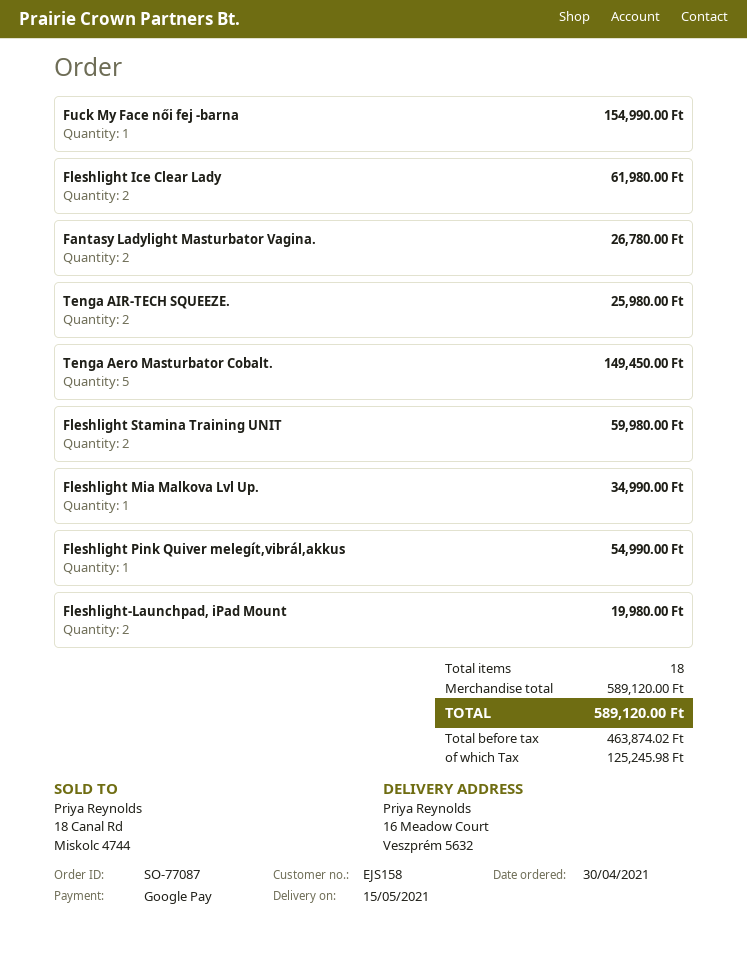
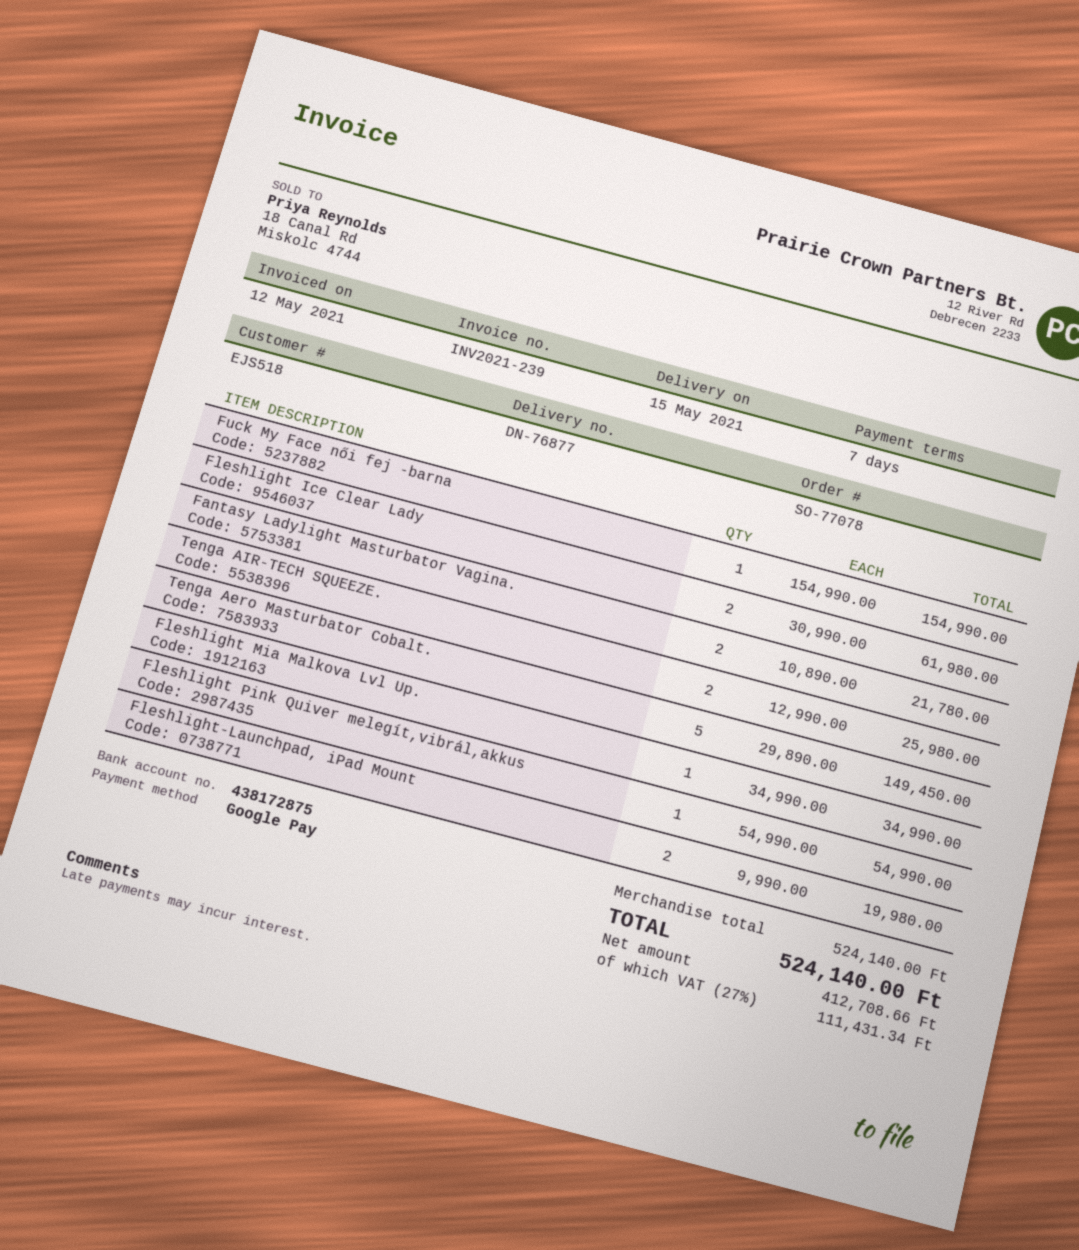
order number: SO-77087 -> SO-77078
customer number: EJS158 -> EJS518
Fantasy Ladylight Masturbator Vagina.: 2 for 26780.00 -> 2 for 21780.00
Fleshlight Stamina Training UNIT: 2 for 59980.00 -> none
subtotal: 589120.00 -> 524140.00
net: 463874.02 -> 412708.66
tax: 125245.98 -> 111431.34
total: 589120.00 -> 524140.00

